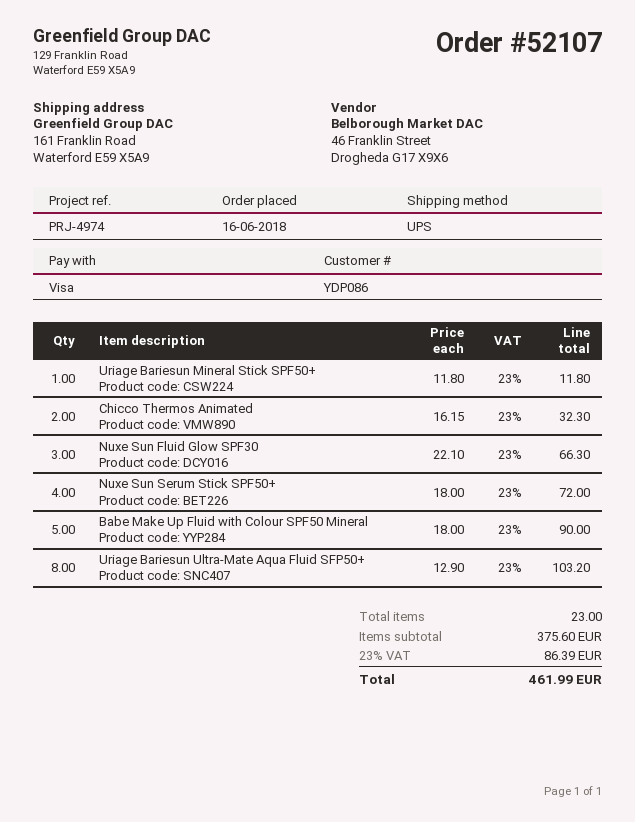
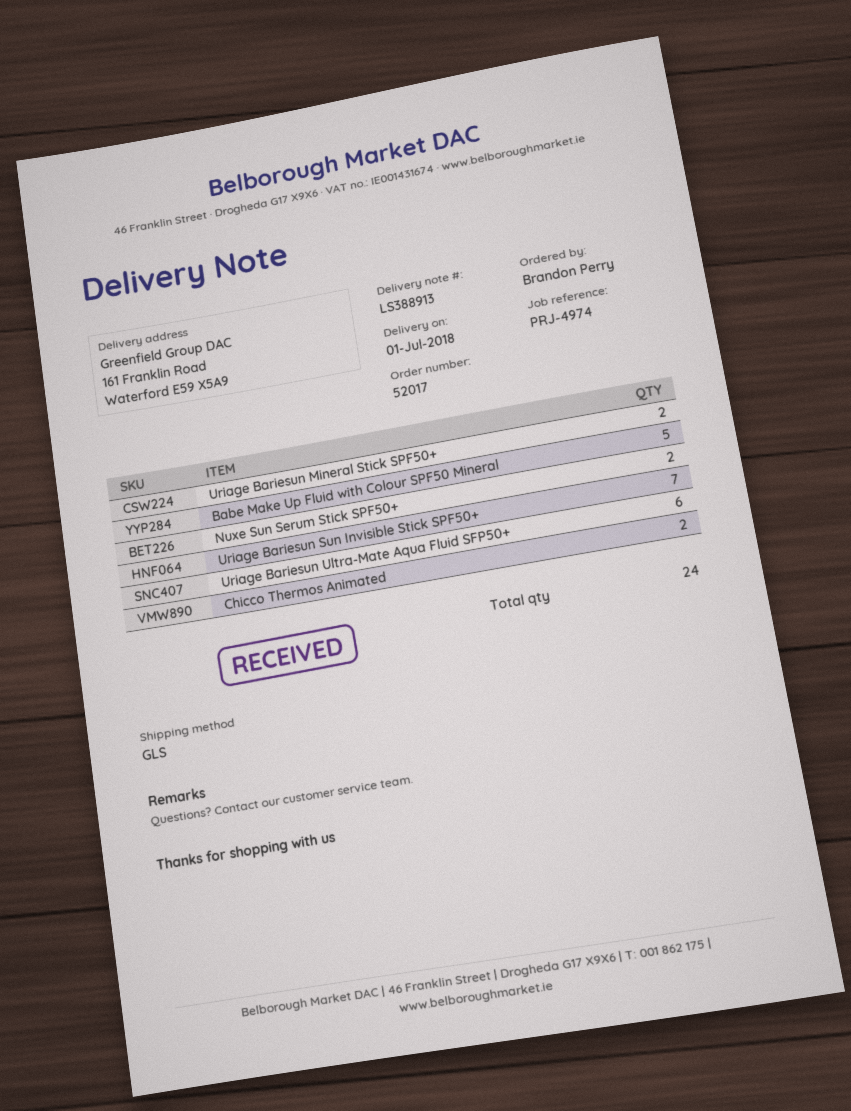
order number: 52107 -> 52017
shipping method: UPS -> GLS
Uriage Bariesun Mineral Stick SPF50+: 1 -> 2
Nuxe Sun Fluid Glow SPF30: 3 -> none
Nuxe Sun Serum Stick SPF50+: 4 -> 2
Uriage Bariesun Ultra-Mate Aqua Fluid SFP50+: 8 -> 6
Uriage Bariesun Sun Invisible Stick SPF50+: none -> 7
total quantity: 23 -> 24

